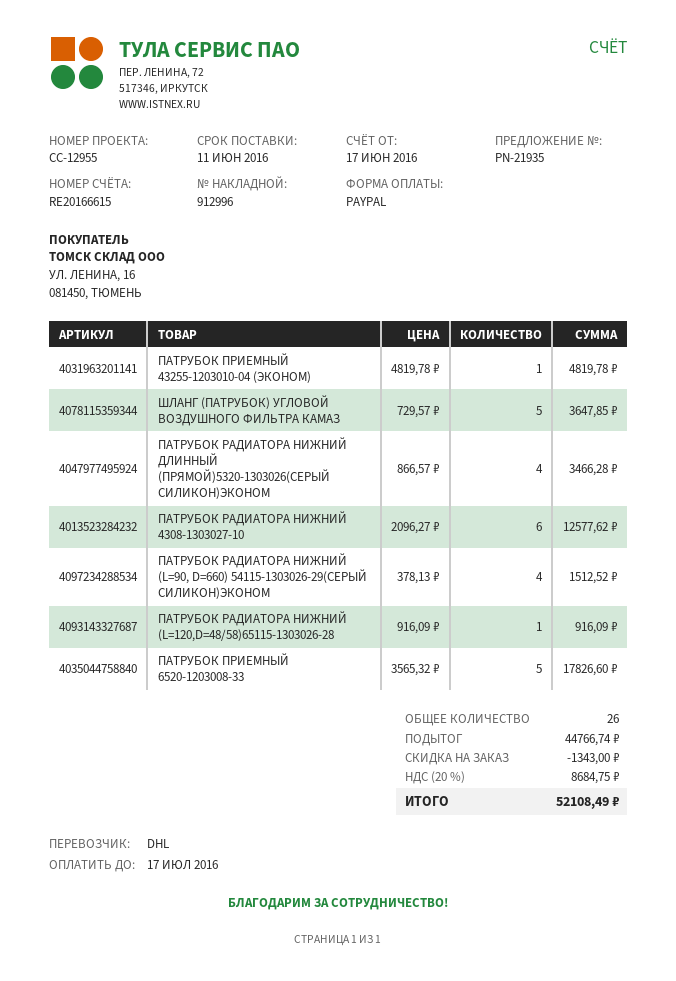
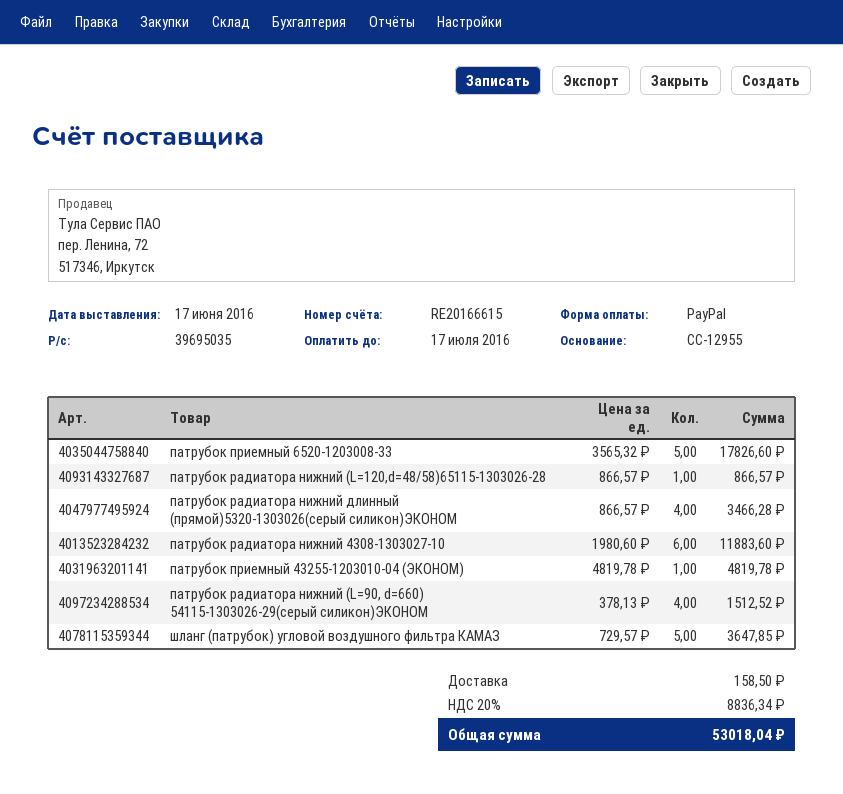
ПАТРУБОК РАДИАТОРА НИЖНИЙ 4308-1303027-10: 6 x 2096.27 = 12577.62 -> 6 x 1980.60 = 11883.60
ПАТРУБОК РАДИАТОРА НИЖНИЙ (L=120,D=48/58)65115-1303026-28: 1 x 916.09 = 916.09 -> 1 x 866.57 = 866.57
discount: 1343.00 -> none
shipping: none -> 158.50
tax: 20% = 8684.75 -> 20% = 8836.34
total: 52108.49 -> 53018.04

